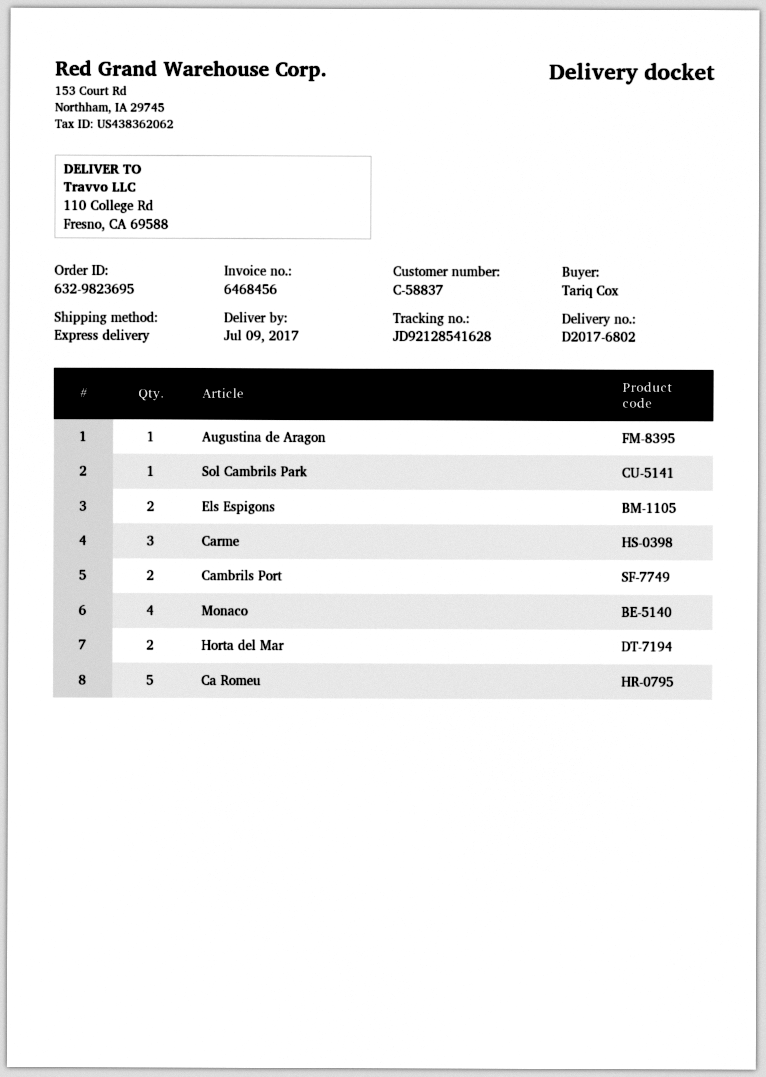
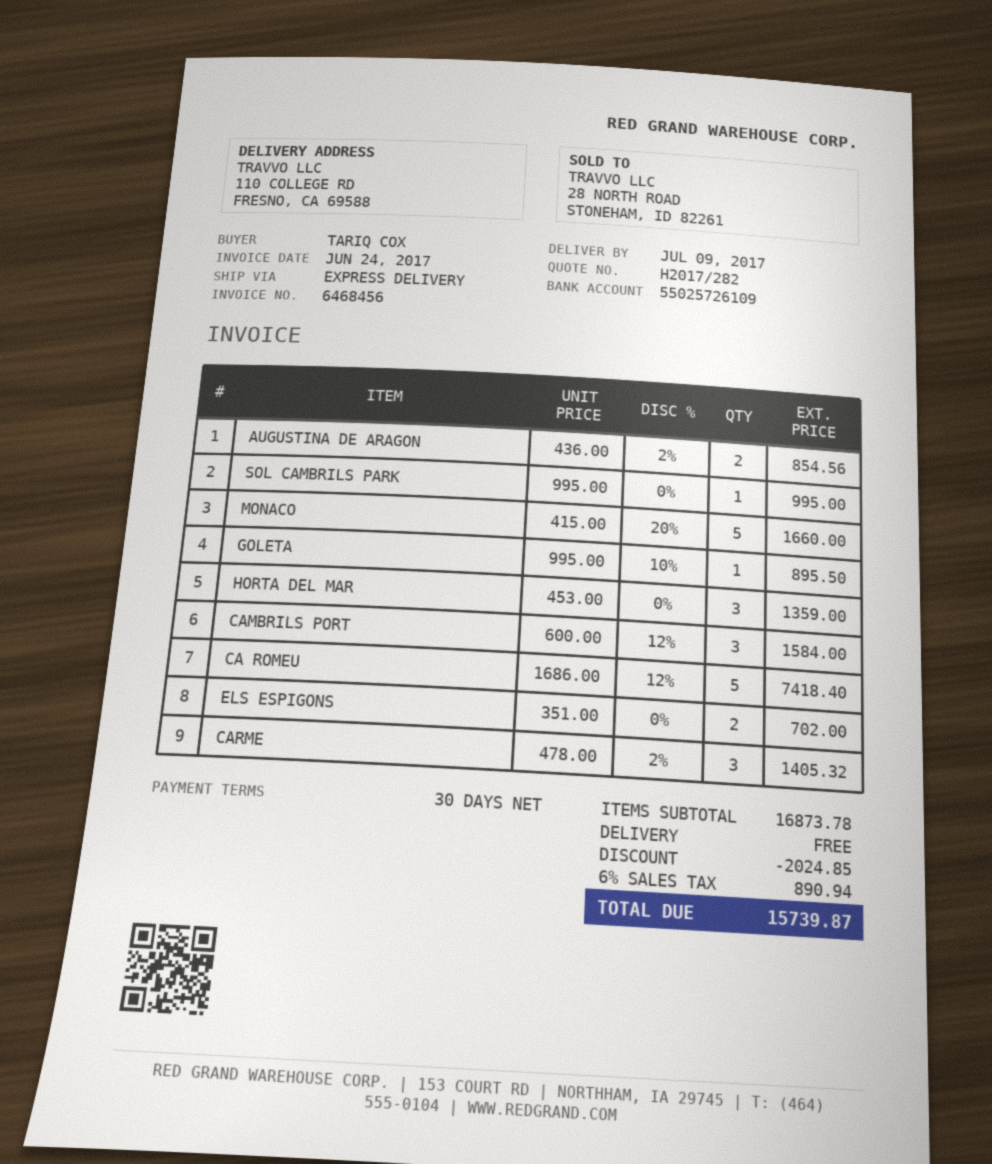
Augustina de Aragon: 1 -> 2
Cambrils Port: 2 -> 3
Monaco: 4 -> 5
Horta del Mar: 2 -> 3
GOLETA: none -> 1

